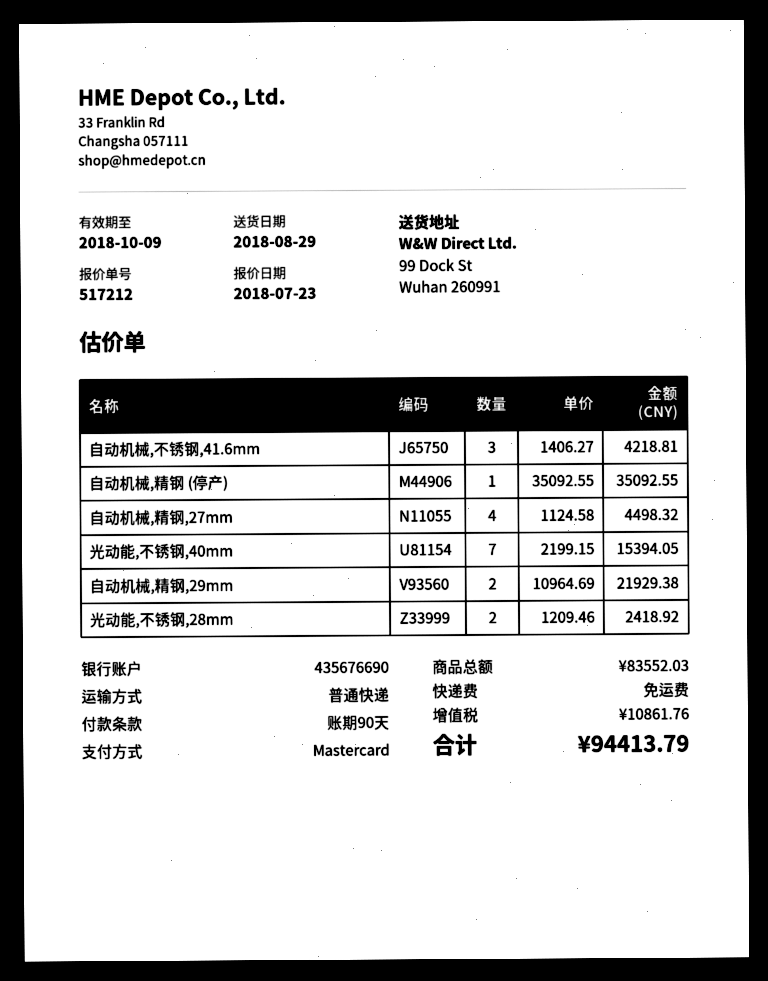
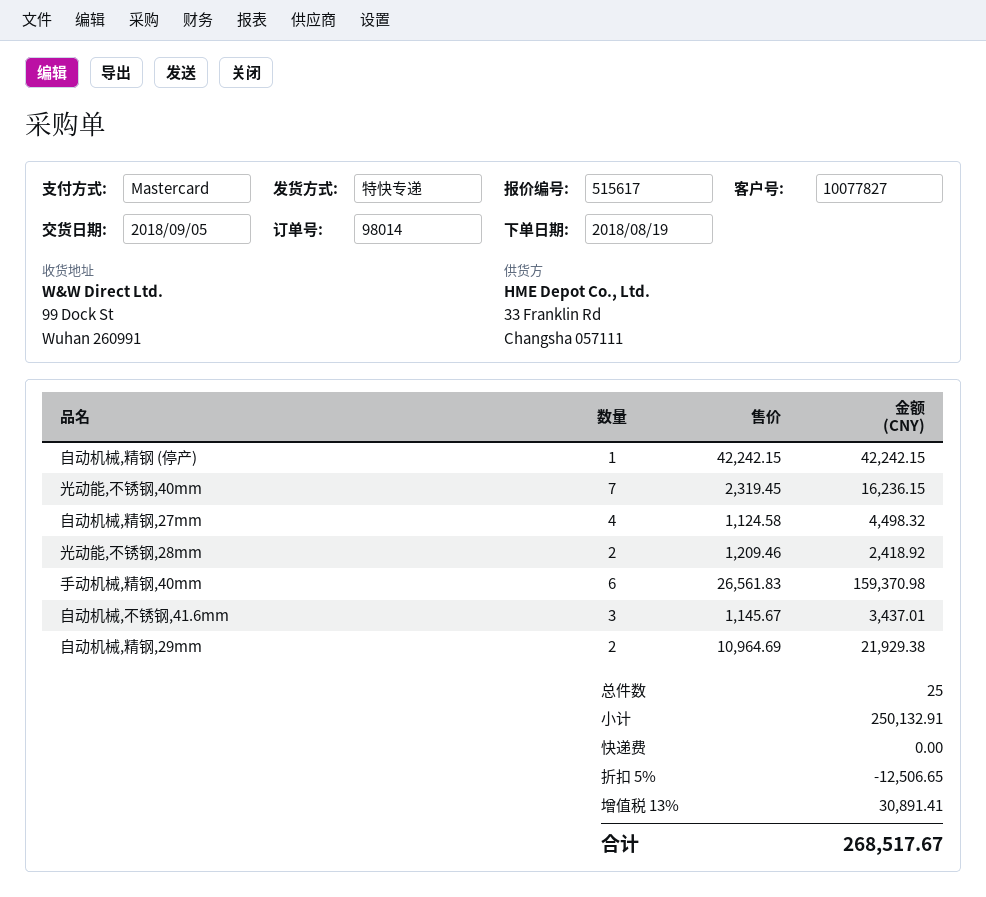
quote number: 517212 -> 515617
delivery date: 2018-08-29 -> 2018-09-05
shipping method: standard -> express
自动机械,不锈钢,41.6mm: 3 x 1406.27 = 4218.81 -> 3 x 1145.67 = 3437.01
自动机械,精钢 (停产): 1 x 35092.55 = 35092.55 -> 1 x 42242.15 = 42242.15
光动能,不锈钢,40mm: 7 x 2199.15 = 15394.05 -> 7 x 2319.45 = 16236.15
手动机械,精钢,40mm: none -> 6 x 26561.83 = 159370.98
subtotal: 83552.03 -> 250132.91
discount: none -> 5% = 12506.65
tax: 10861.76 -> 30891.41
total: 94413.79 -> 268517.67

